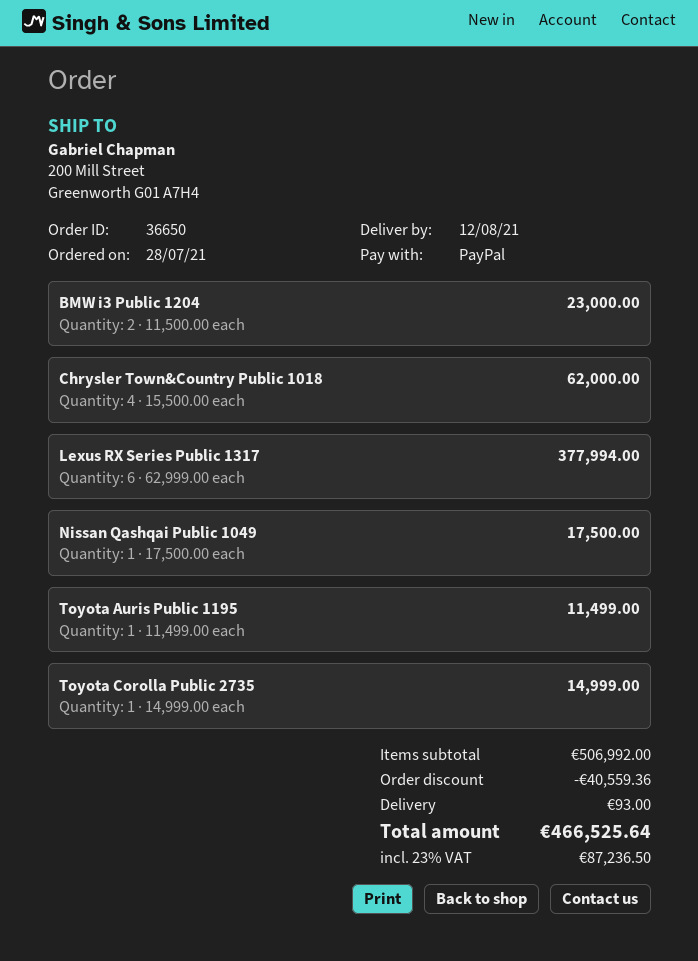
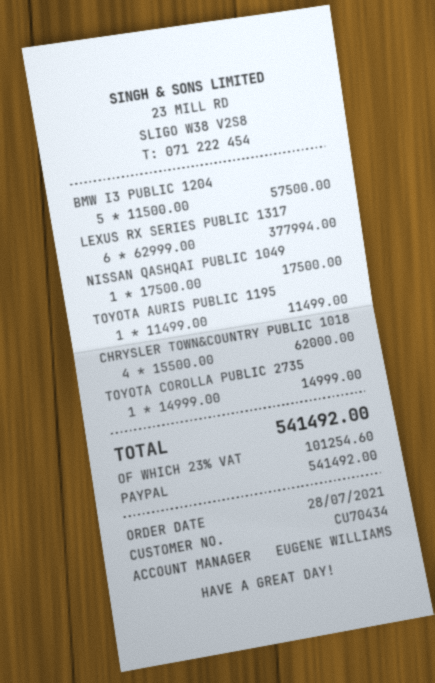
BMW i3 Public 1204: 2 x 11500.00 = 23000.00 -> 5 x 11500.00 = 57500.00
discount: 40559.36 -> none
shipping: 93.00 -> none
tax: 23% = 87236.50 -> 23% = 101254.60
total: 466525.64 -> 541492.00

